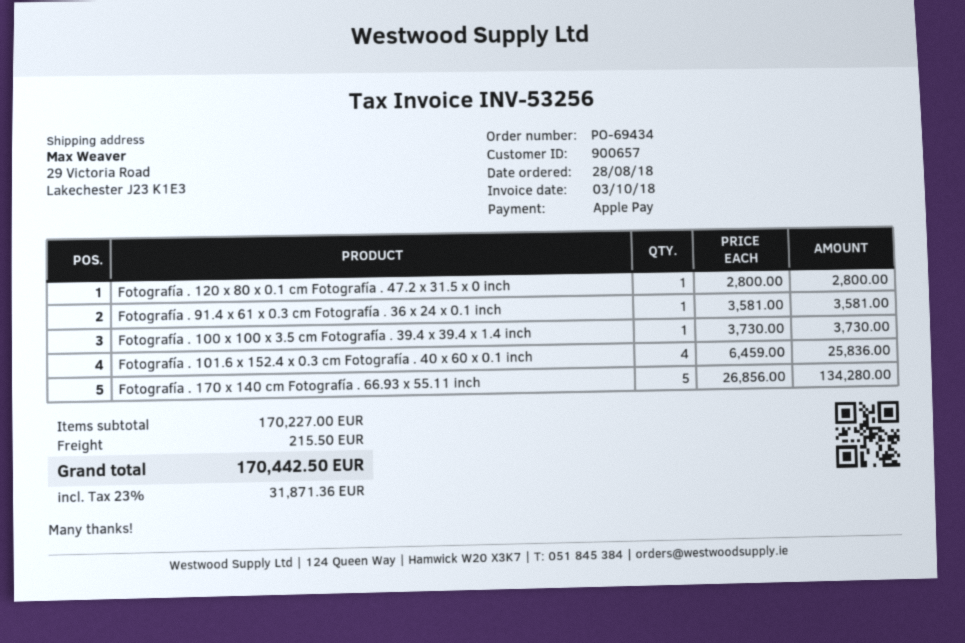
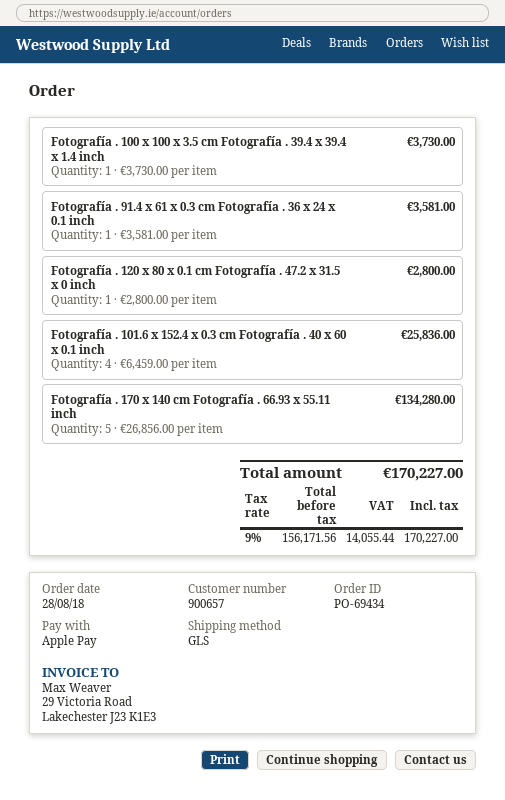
shipping: 215.50 -> none
tax: 23% = 31871.36 -> 9% = 14055.44
total: 170442.50 -> 170227.00

